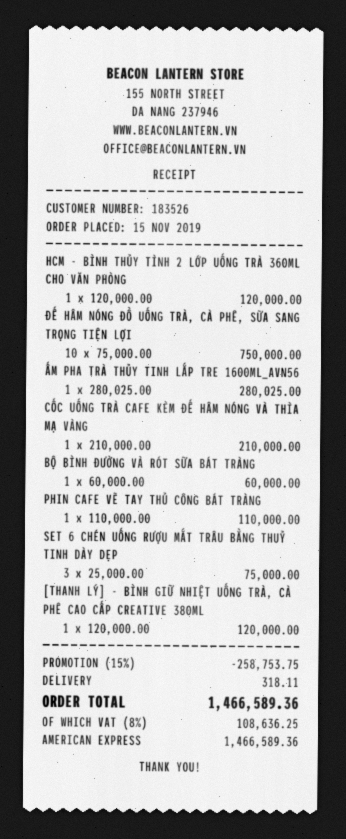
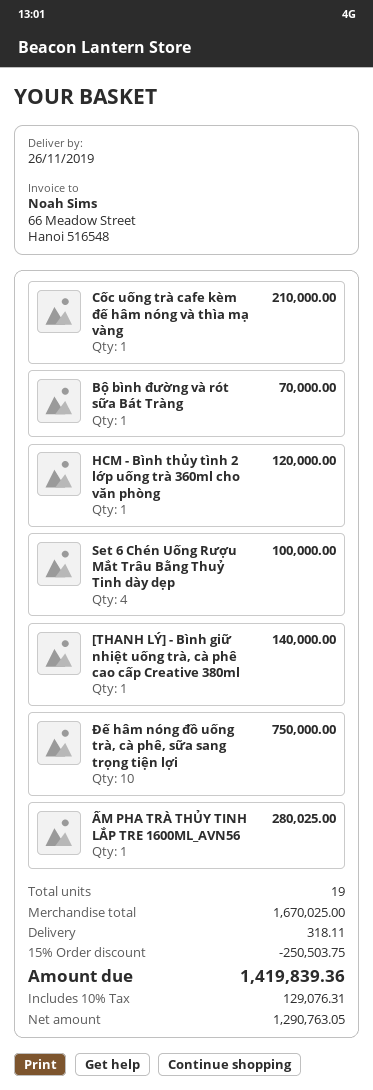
BỘ BÌNH ĐƯỜNG VÀ RÓT SỮA BÁT TRÀNG: 1 for 60000.00 -> 1 for 70000.00
PHIN CAFE VẼ TAY THỦ CÔNG BÁT TRÀNG: 1 for 110000.00 -> none
SET 6 CHÉN UỐNG RƯỢU MẮT TRÂU BẰNG THUỶ TINH DÀY DẸP: 3 for 75000.00 -> 4 for 100000.00
[THANH LÝ] - BÌNH GIỮ NHIỆT UỐNG TRÀ, CÀ PHÊ CAO CẤP CREATIVE 380ML: 1 for 120000.00 -> 1 for 140000.00
discount: 15% = 258753.75 -> 15% = 250503.75
tax: 8% = 108636.25 -> 10% = 129076.31
total: 1466589.36 -> 1419839.36

